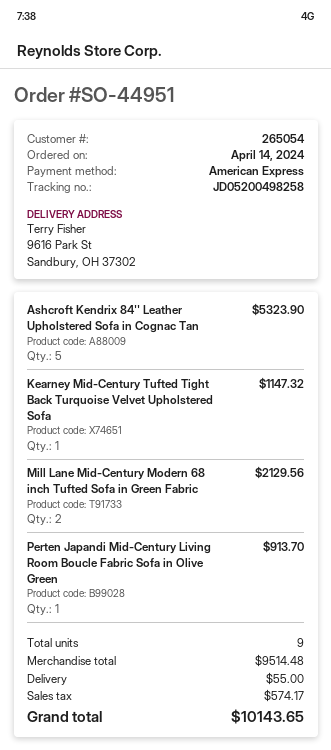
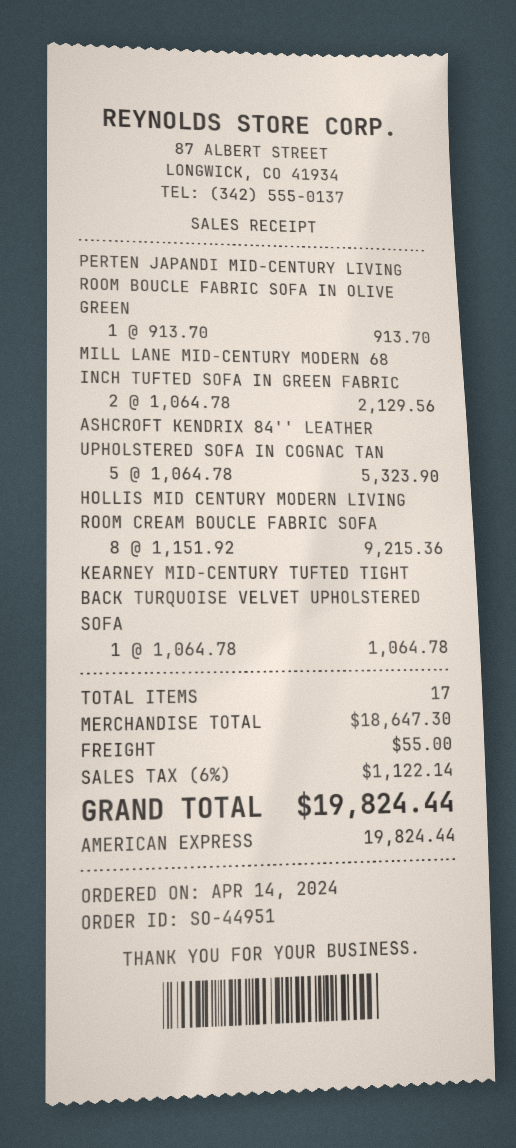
Kearney Mid-Century Tufted Tight Back Turquoise Velvet Upholstered Sofa: 1 for 1147.32 -> 1 for 1064.78
HOLLIS MID CENTURY MODERN LIVING ROOM CREAM BOUCLE FABRIC SOFA: none -> 8 for 9215.36
total quantity: 9 -> 17
subtotal: 9514.48 -> 18647.30
tax: 574.17 -> 1122.14
total: 10143.65 -> 19824.44

